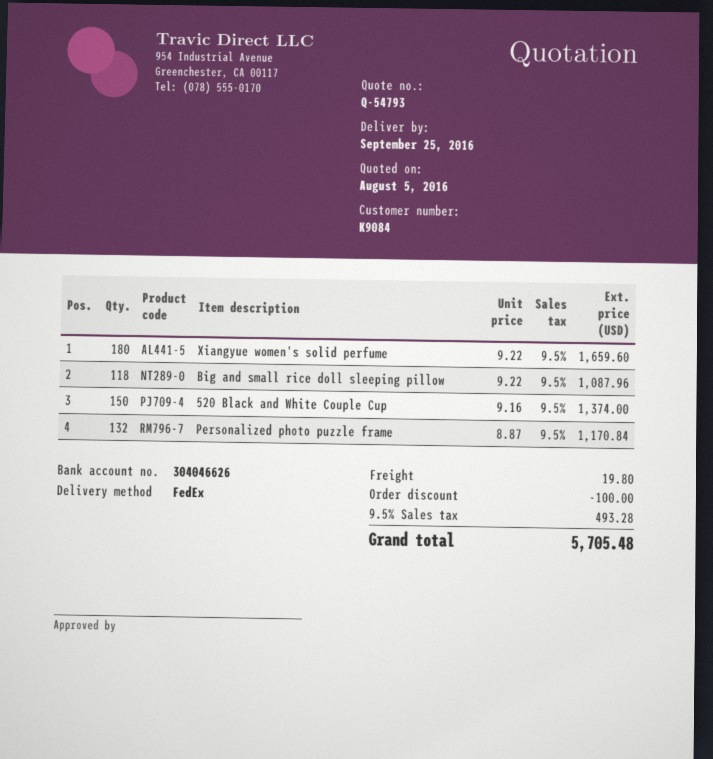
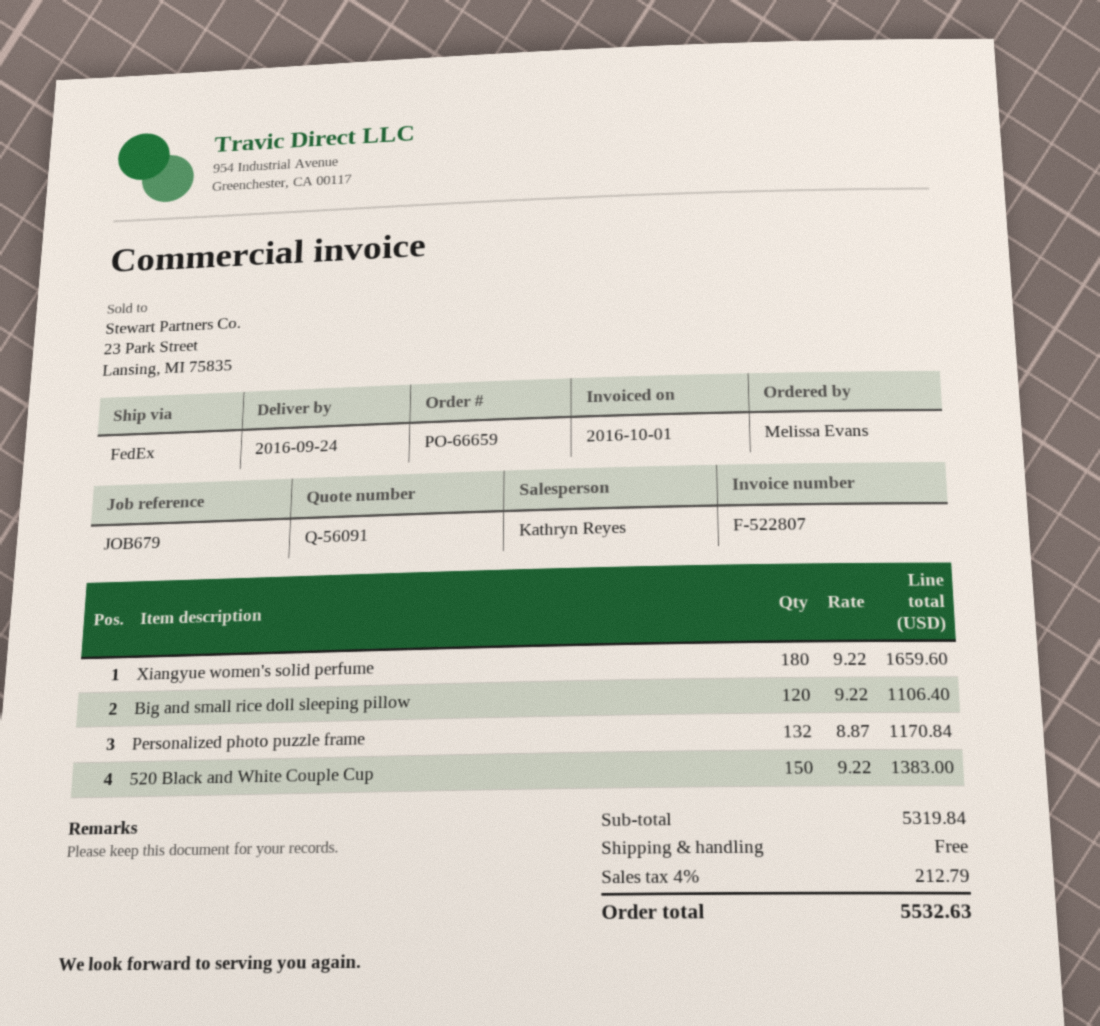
quote number: Q-54793 -> Q-56091
delivery date: 2016-09-25 -> 2016-09-24
Big and small rice doll sleeping pillow: 118 x 9.22 = 1087.96 -> 120 x 9.22 = 1106.40
520 Black and White Couple Cup: 150 x 9.16 = 1374.00 -> 150 x 9.22 = 1383.00
discount: 100.00 -> none
shipping: 19.80 -> 0.00
tax: 9.5% = 493.28 -> 4% = 212.79
total: 5705.48 -> 5532.63

